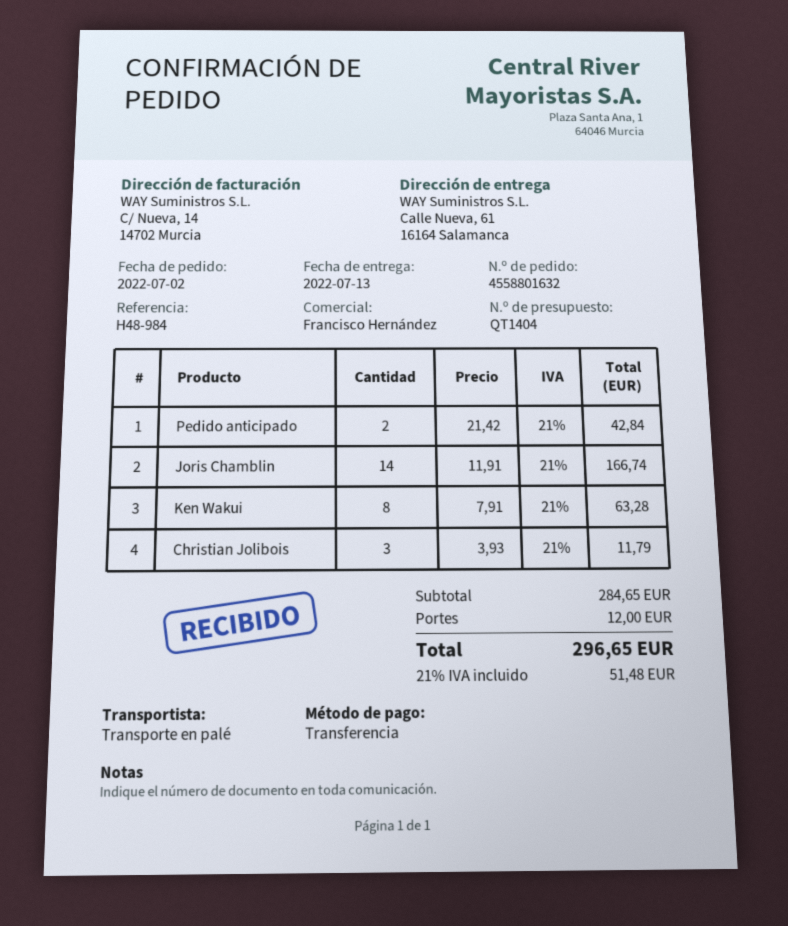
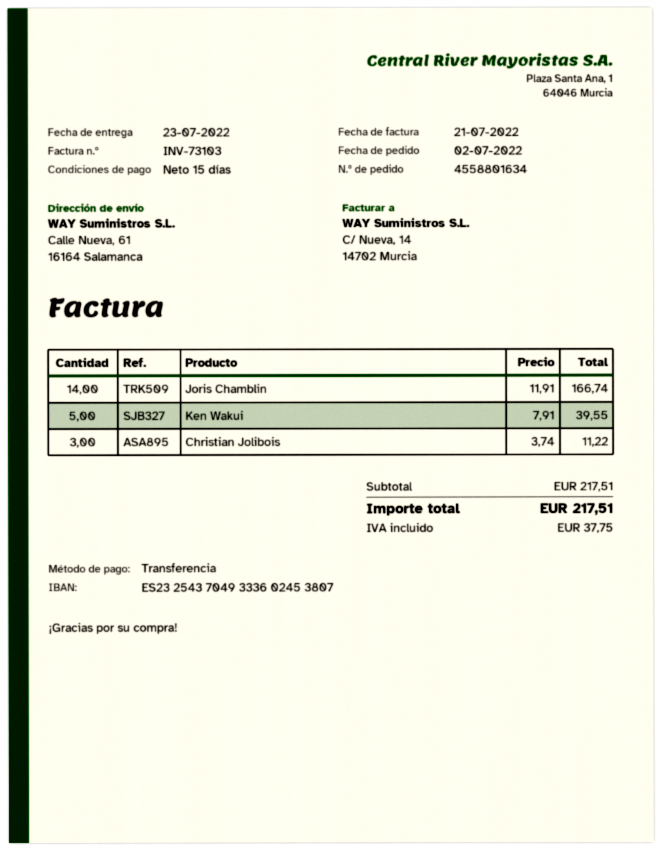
order number: 4558801632 -> 4558801634
delivery date: 2022-07-13 -> 2022-07-23
Pedido anticipado: 2 x 21.42 = 42.84 -> none
Ken Wakui: 8 x 7.91 = 63.28 -> 5 x 7.91 = 39.55
Christian Jolibois: 3 x 3.93 = 11.79 -> 3 x 3.74 = 11.22
subtotal: 284.65 -> 217.51
shipping: 12.00 -> none
tax: 51.48 -> 37.75
total: 296.65 -> 217.51

